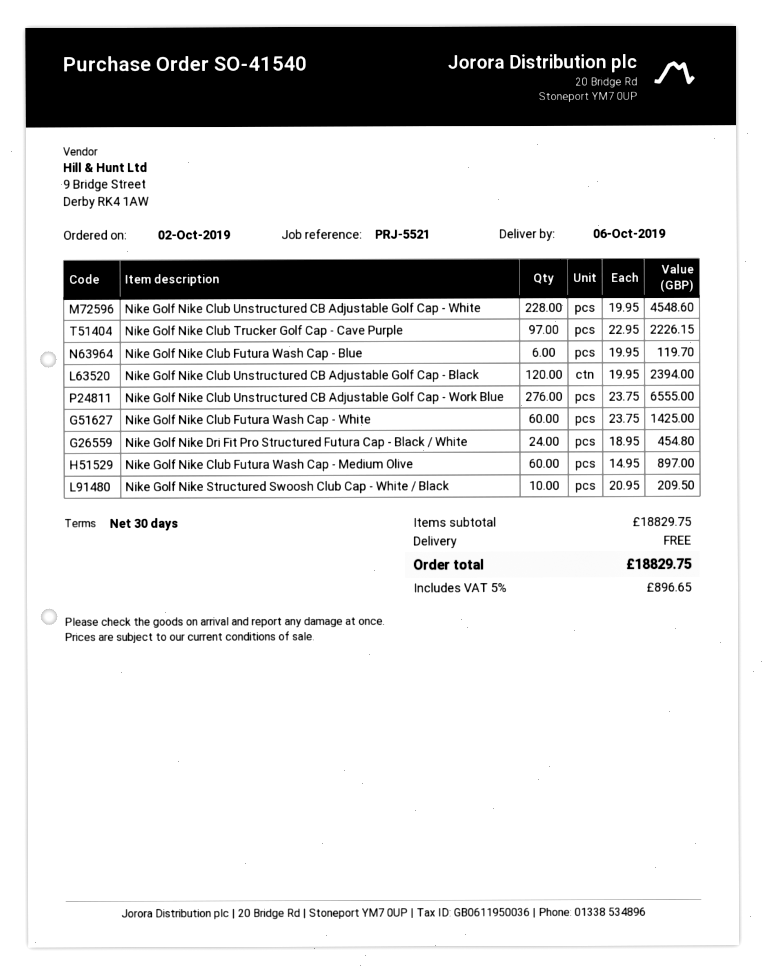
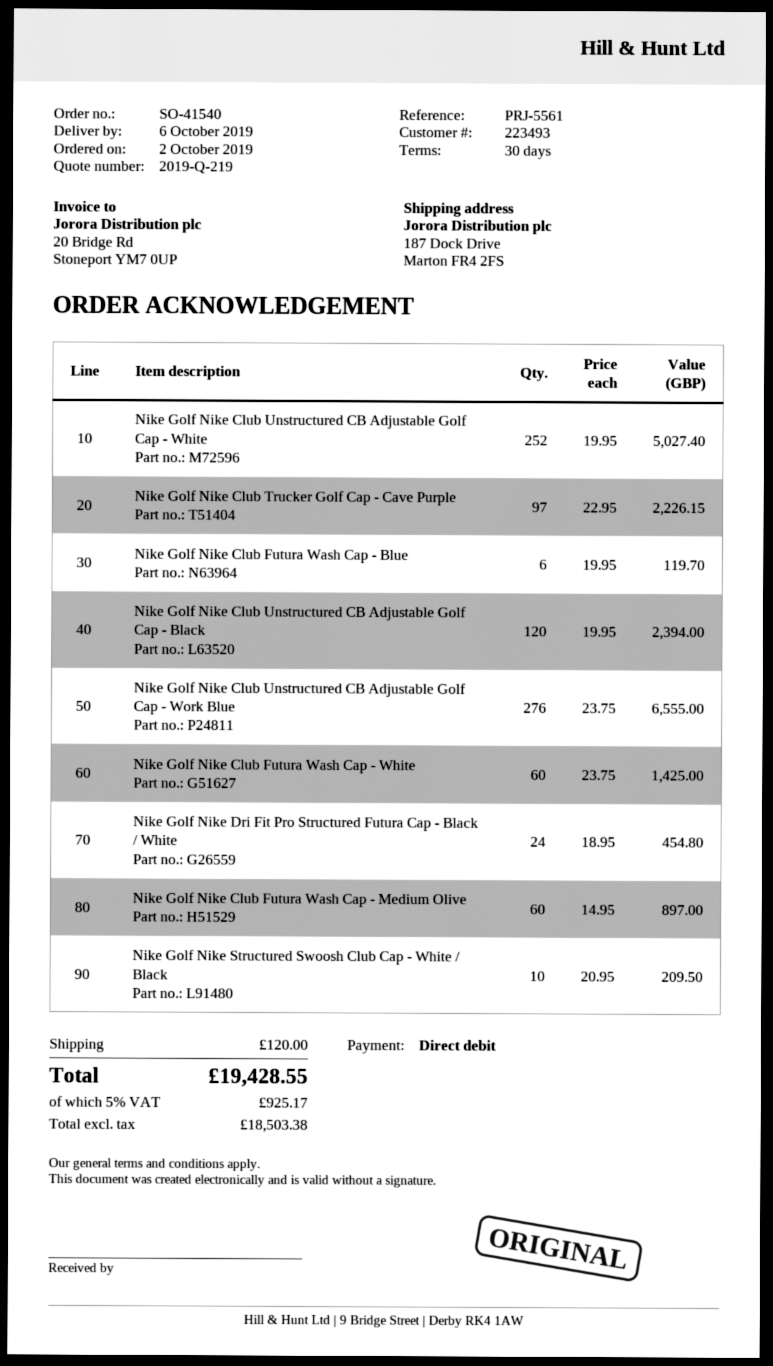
reference: PRJ-5521 -> PRJ-5561
Nike Golf Nike Club Unstructured CB Adjustable Golf Cap - White: 228 x 19.95 = 4548.60 -> 252 x 19.95 = 5027.40
shipping: 0.00 -> 120.00
tax: 5% = 896.65 -> 5% = 925.17
total: 18829.75 -> 19428.55

